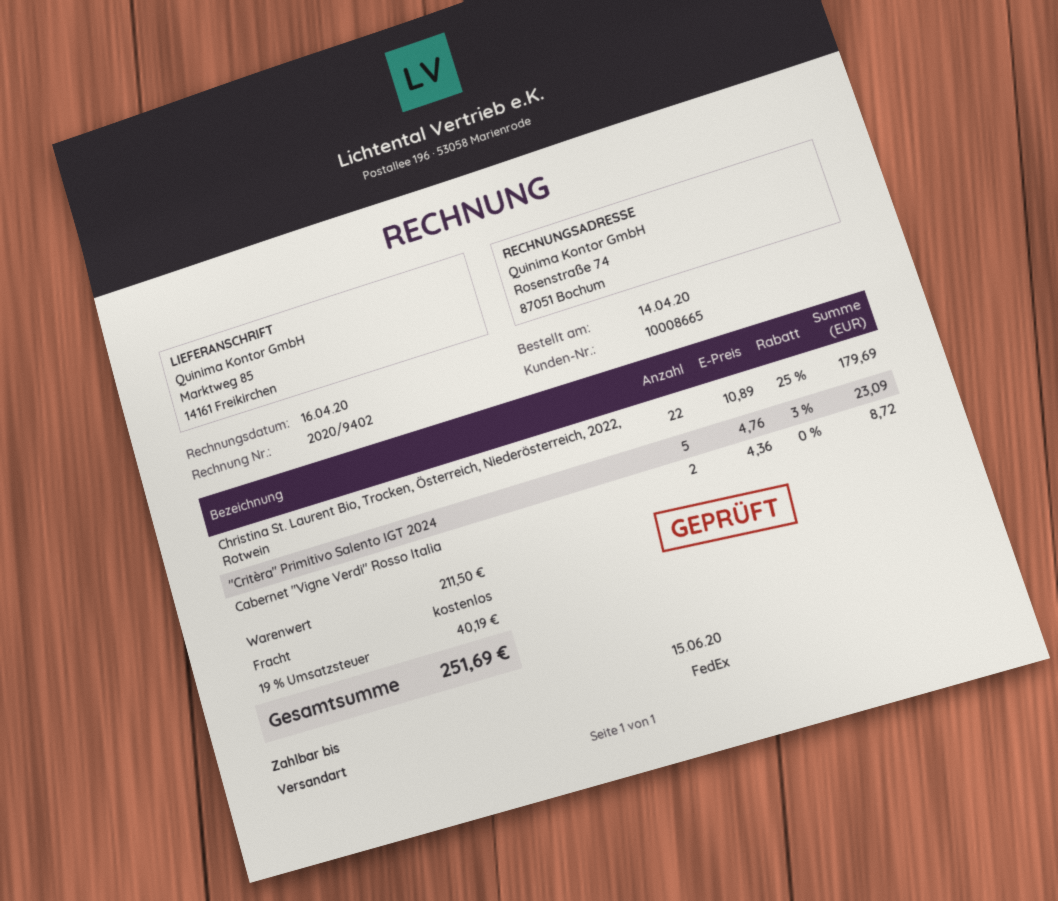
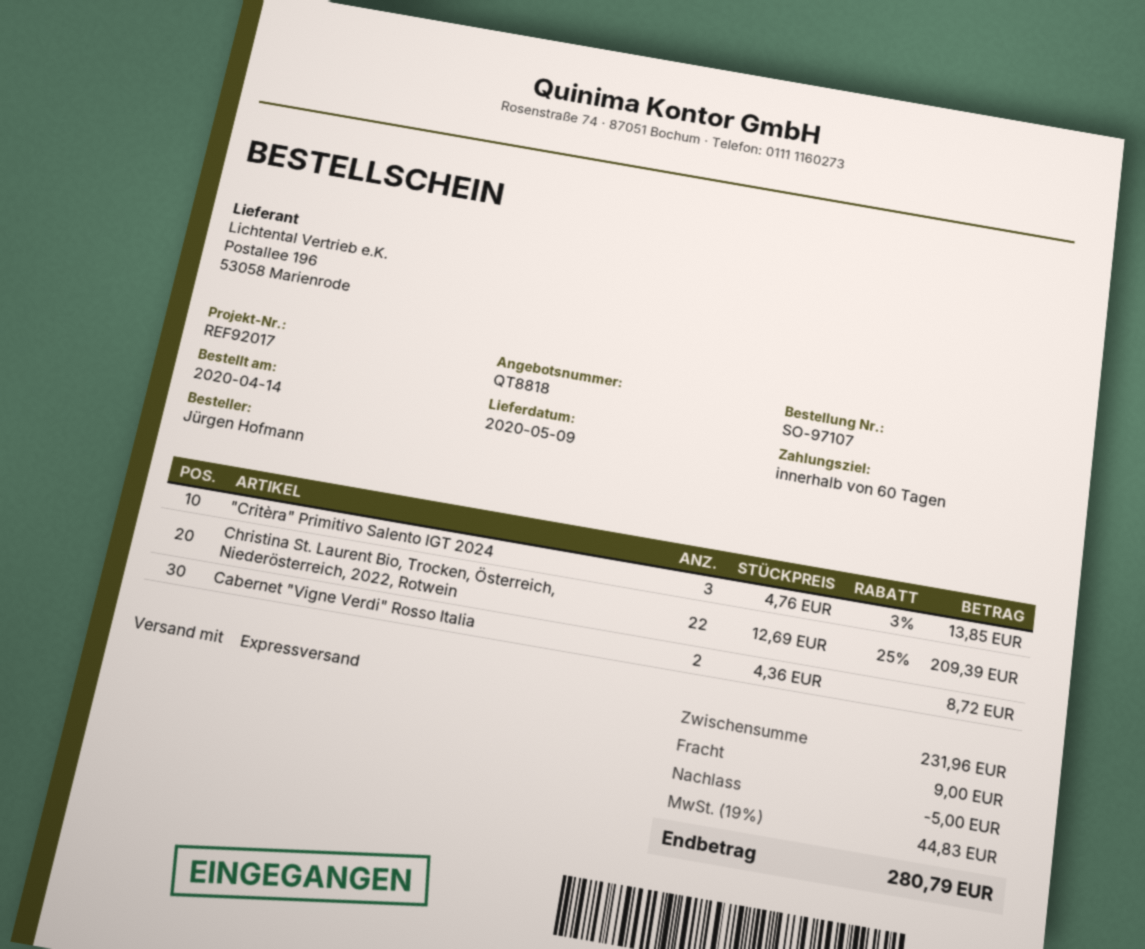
shipping method: FedEx -> express
Christina St. Laurent Bio, Trocken, Österreich, Niederösterreich, 2022, Rotwein: 22 x 10.89 - 25% = 179.69 -> 22 x 12.69 - 25% = 209.39
"Critèra" Primitivo Salento IGT 2024: 5 x 4.76 - 3% = 23.09 -> 3 x 4.76 - 3% = 13.85
subtotal: 211.50 -> 231.96
discount: none -> 5.00
shipping: 0.00 -> 9.00
tax: 19% = 40.19 -> 19% = 44.83
total: 251.69 -> 280.79

